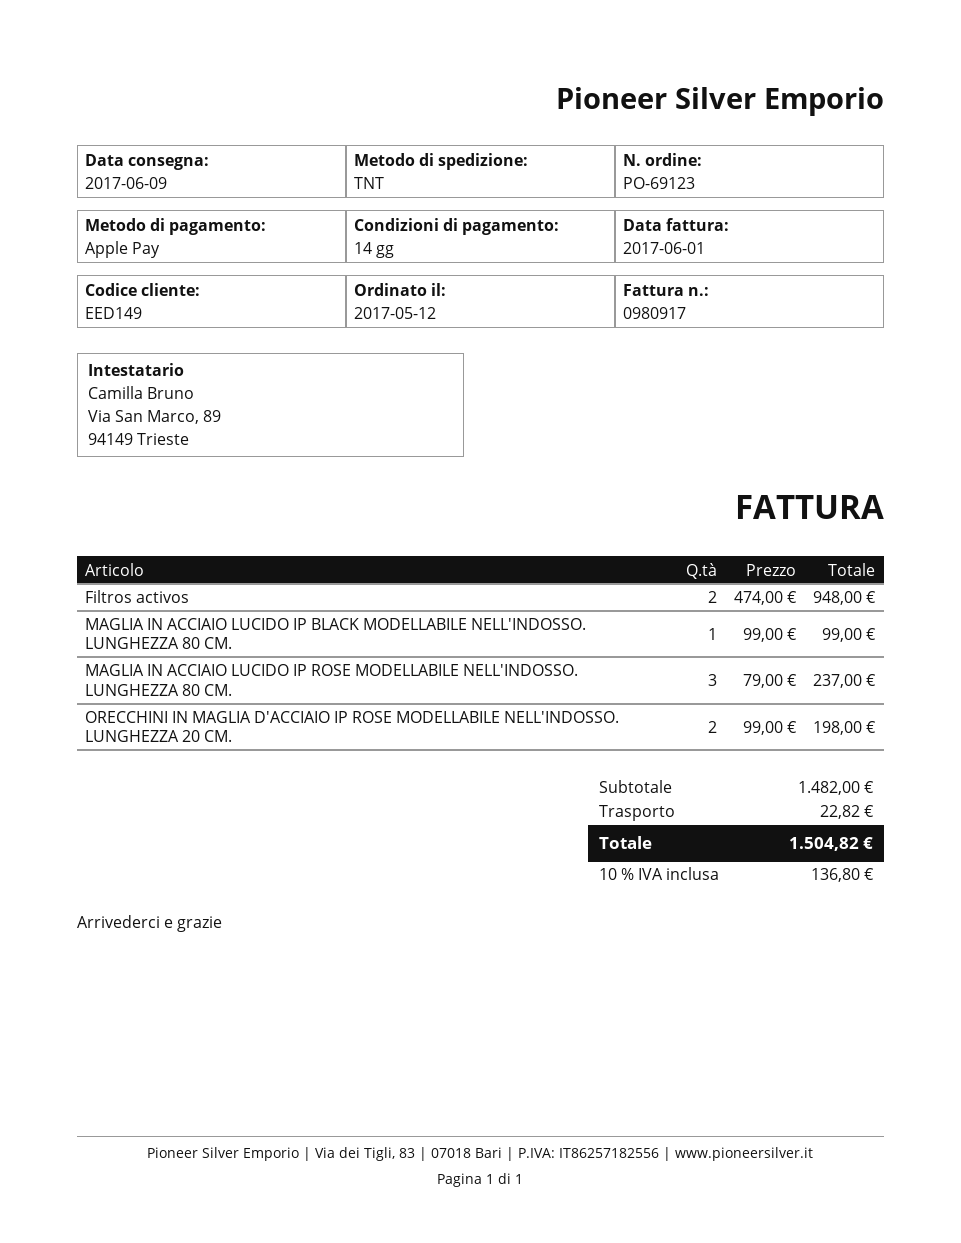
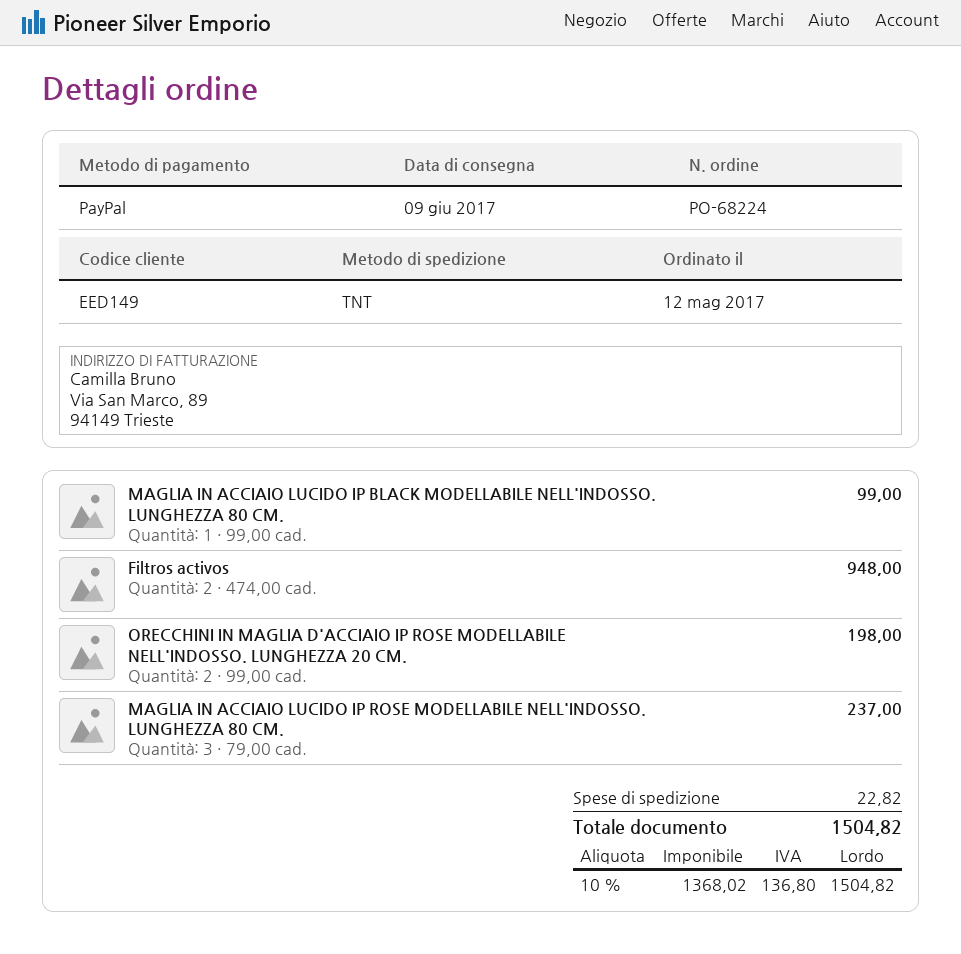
order number: PO-69123 -> PO-68224
payment method: Apple Pay -> PayPal

